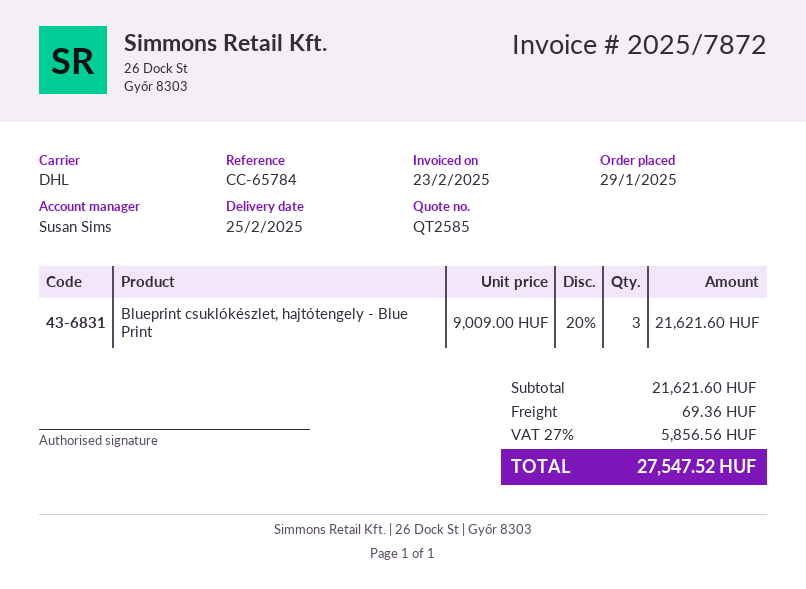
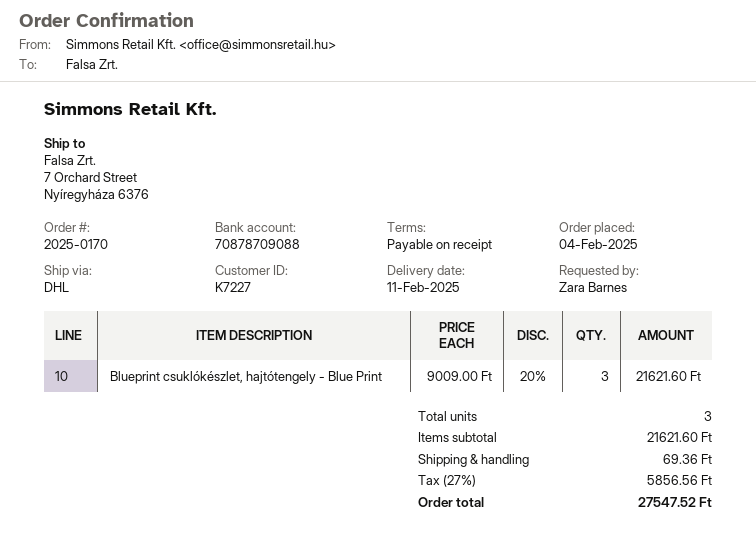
order date: 2025-01-29 -> 2025-02-04
delivery date: 2025-02-25 -> 2025-02-11

